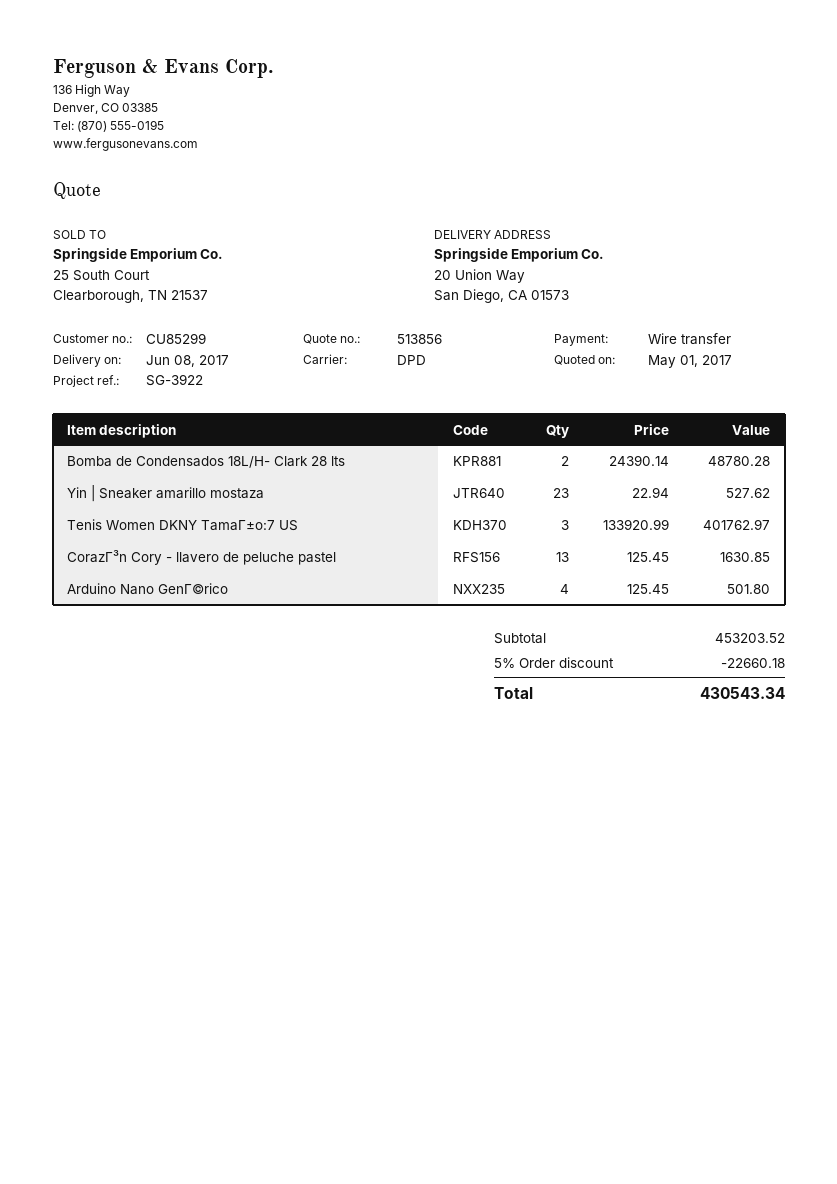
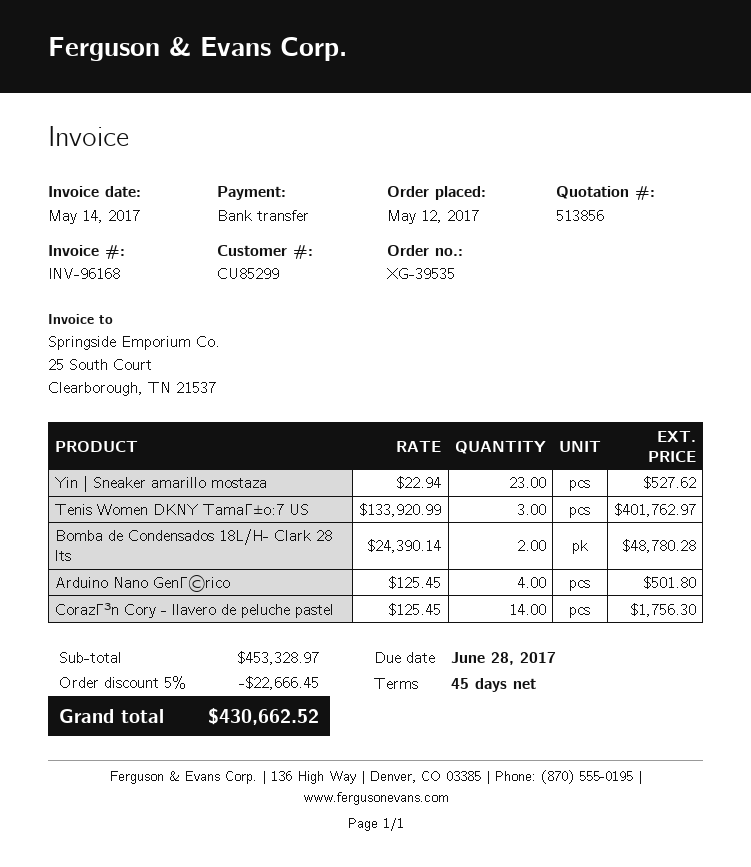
CorazΓ³n Cory - llavero de peluche pastel: 13 x 125.45 = 1630.85 -> 14 x 125.45 = 1756.30
subtotal: 453203.52 -> 453328.97
discount: 5% = 22660.18 -> 5% = 22666.45
total: 430543.34 -> 430662.52

